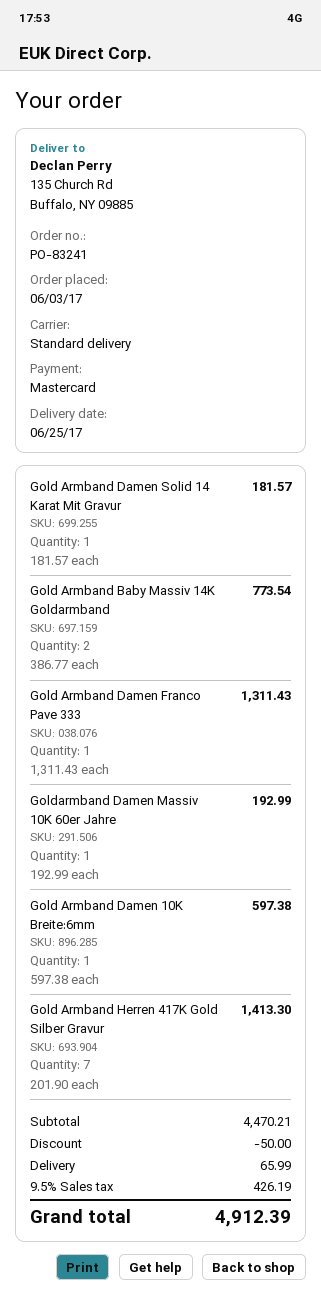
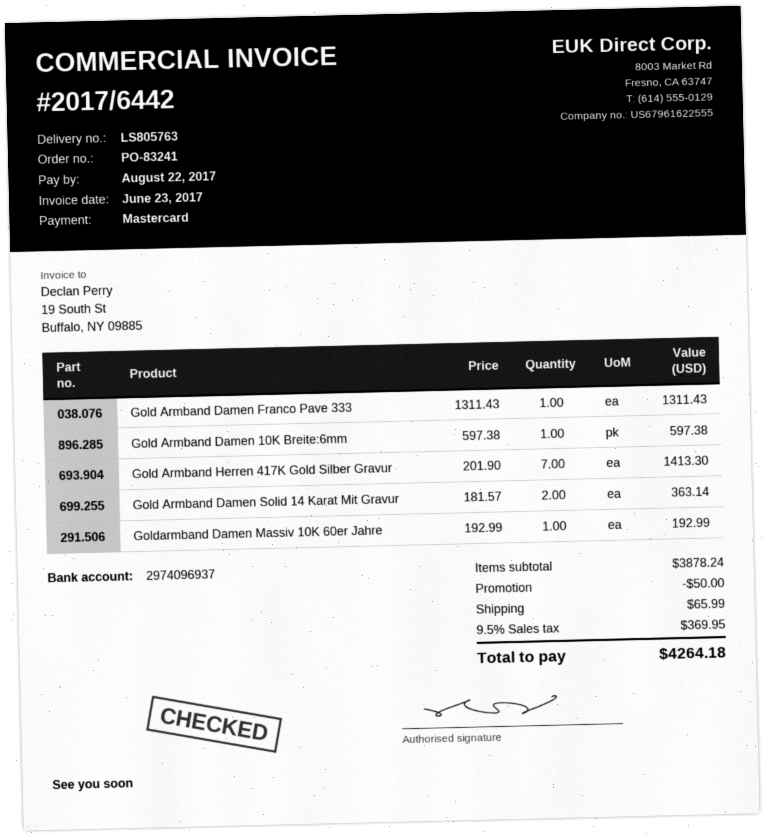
Gold Armband Damen Solid 14 Karat Mit Gravur: 1 x 181.57 = 181.57 -> 2 x 181.57 = 363.14
Gold Armband Baby Massiv 14K Goldarmband: 2 x 386.77 = 773.54 -> none
subtotal: 4470.21 -> 3878.24
tax: 9.5% = 426.19 -> 9.5% = 369.95
total: 4912.39 -> 4264.18

